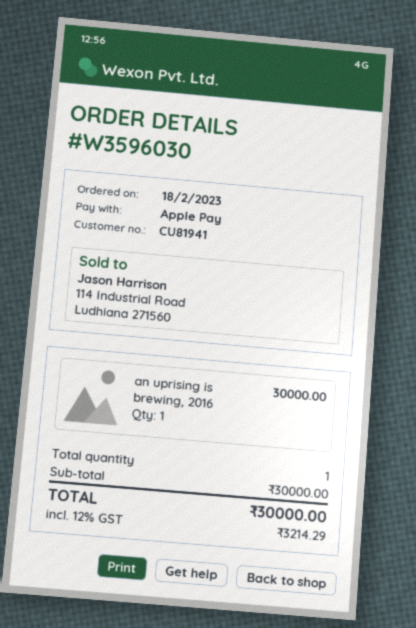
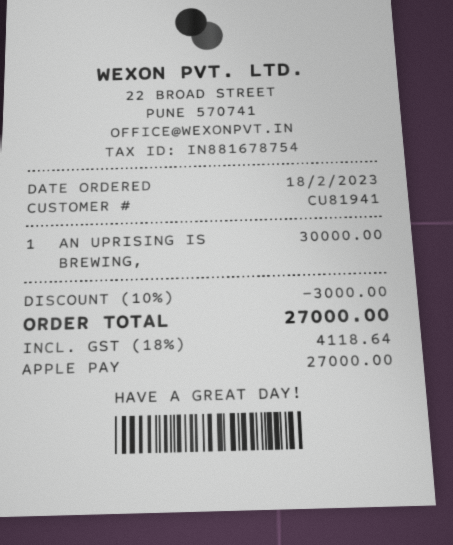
discount: none -> 10% = 3000.00
tax: 12% = 3214.29 -> 18% = 4118.64
total: 30000.00 -> 27000.00

